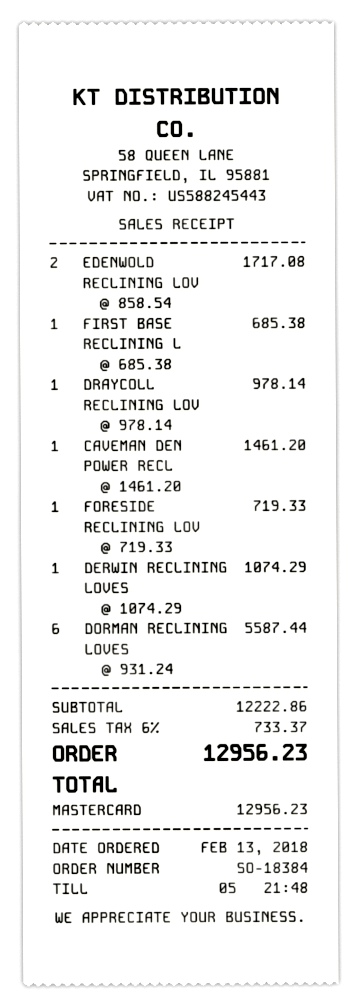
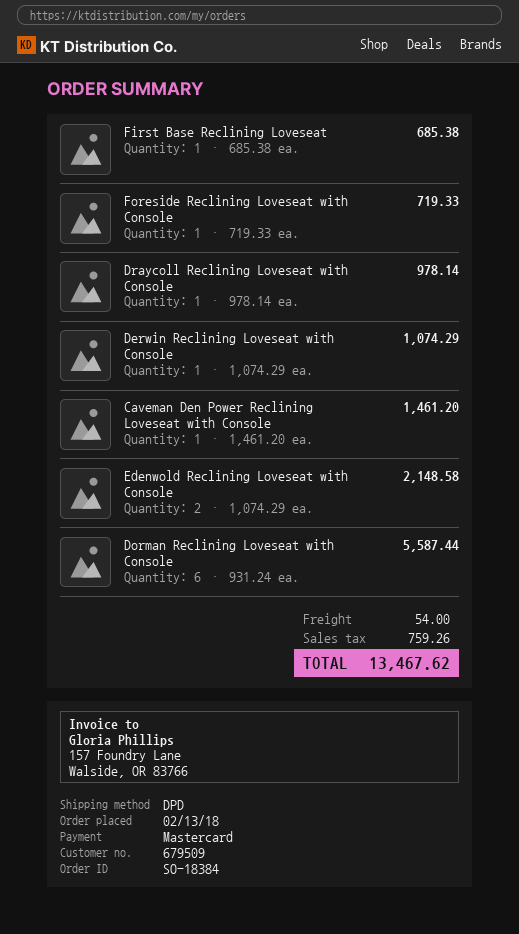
EDENWOLD RECLINING LOV: 2 x 858.54 = 1717.08 -> 2 x 1074.29 = 2148.58
shipping: none -> 54.00
tax: 733.37 -> 759.26
total: 12956.23 -> 13467.62

